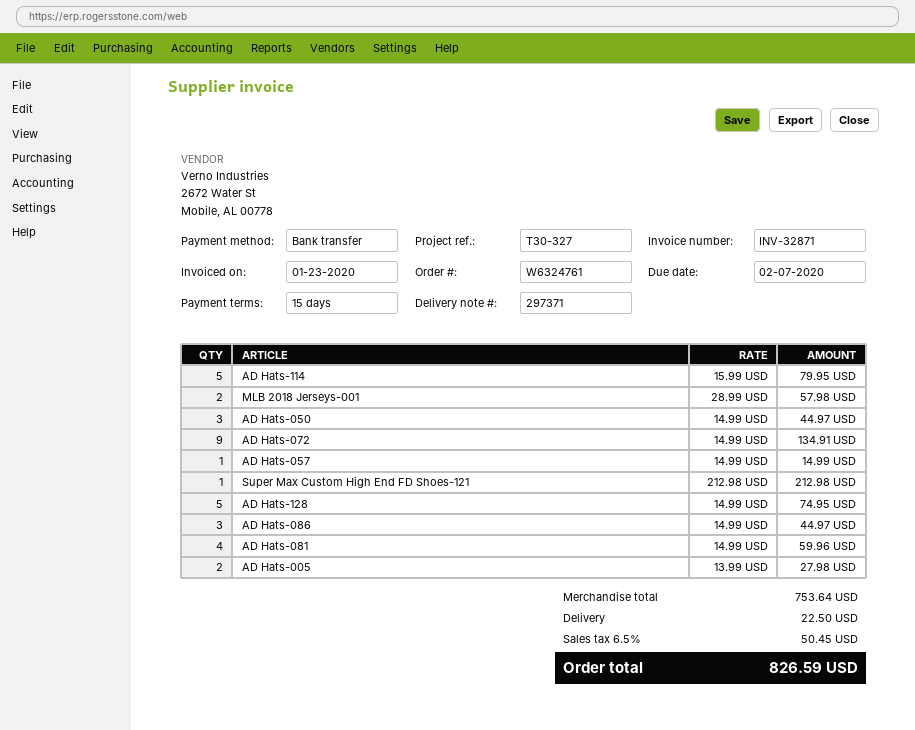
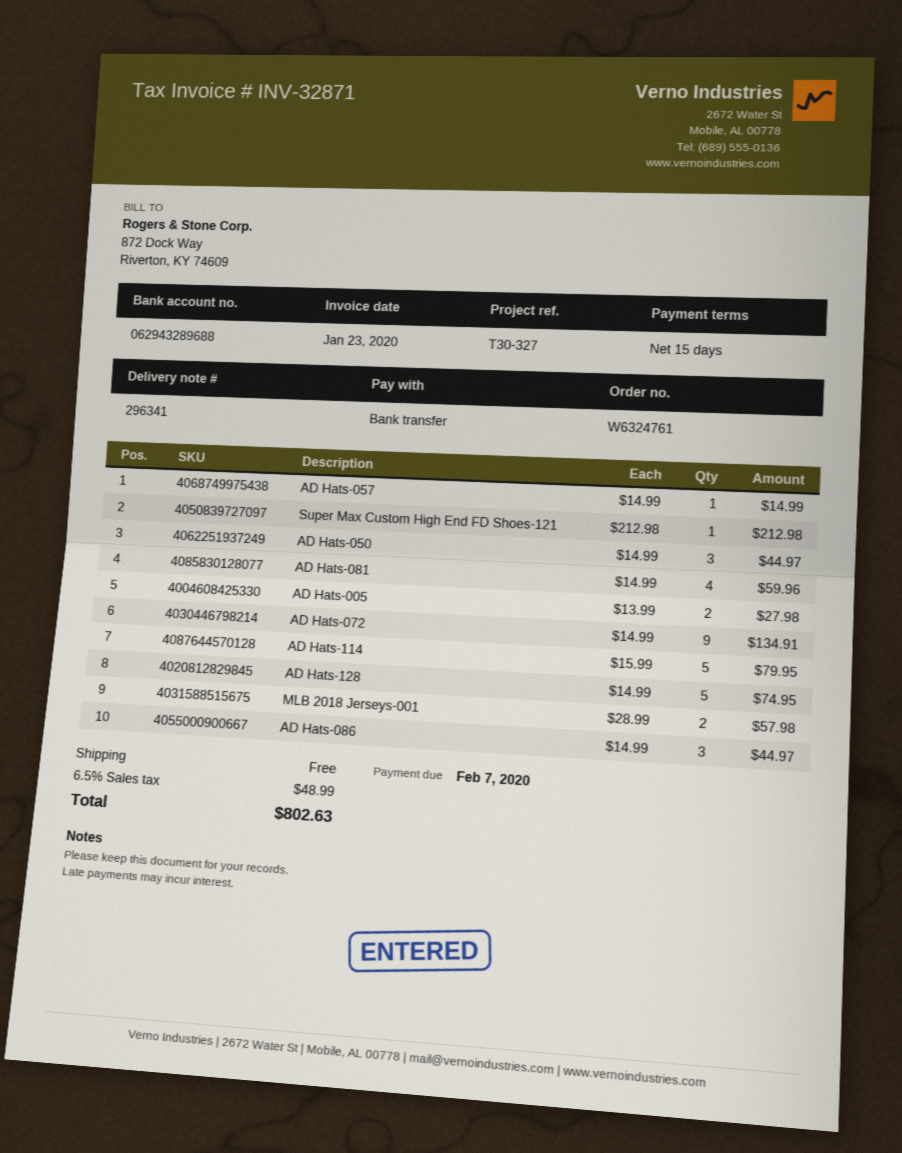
delivery note number: 297371 -> 296341
shipping: 22.50 -> 0.00
tax: 6.5% = 50.45 -> 6.5% = 48.99
total: 826.59 -> 802.63

